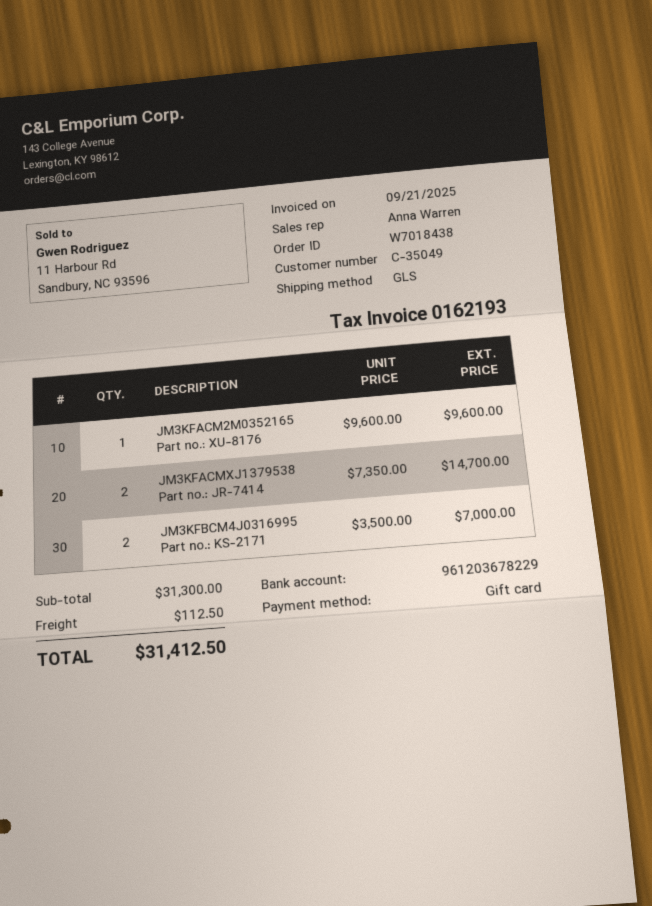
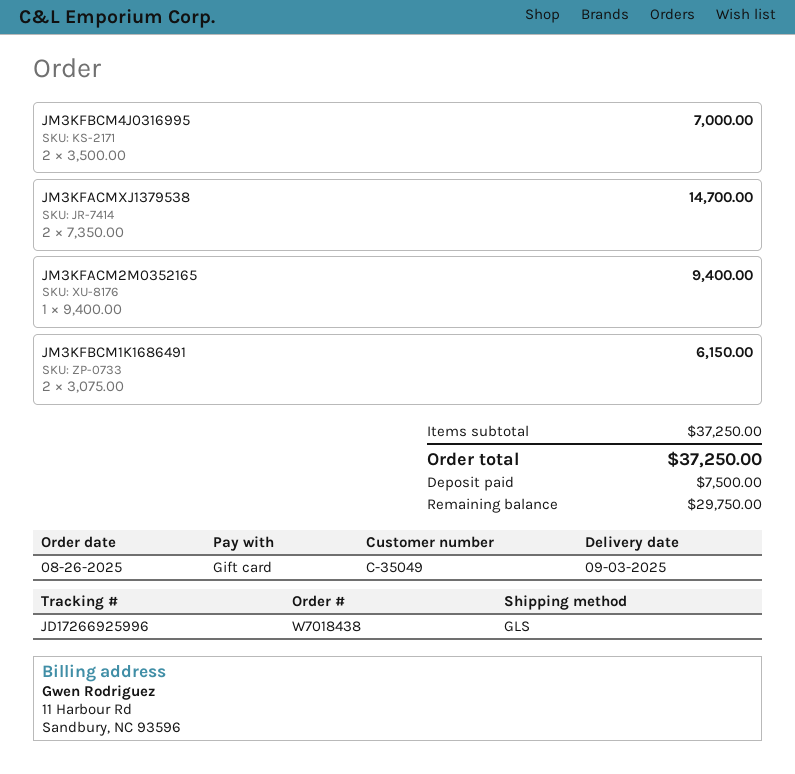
JM3KFACM2M0352165: 1 x 9600.00 = 9600.00 -> 1 x 9400.00 = 9400.00
JM3KFBCM1K1686491: none -> 2 x 3075.00 = 6150.00
subtotal: 31300.00 -> 37250.00
shipping: 112.50 -> none
total: 31412.50 -> 37250.00

